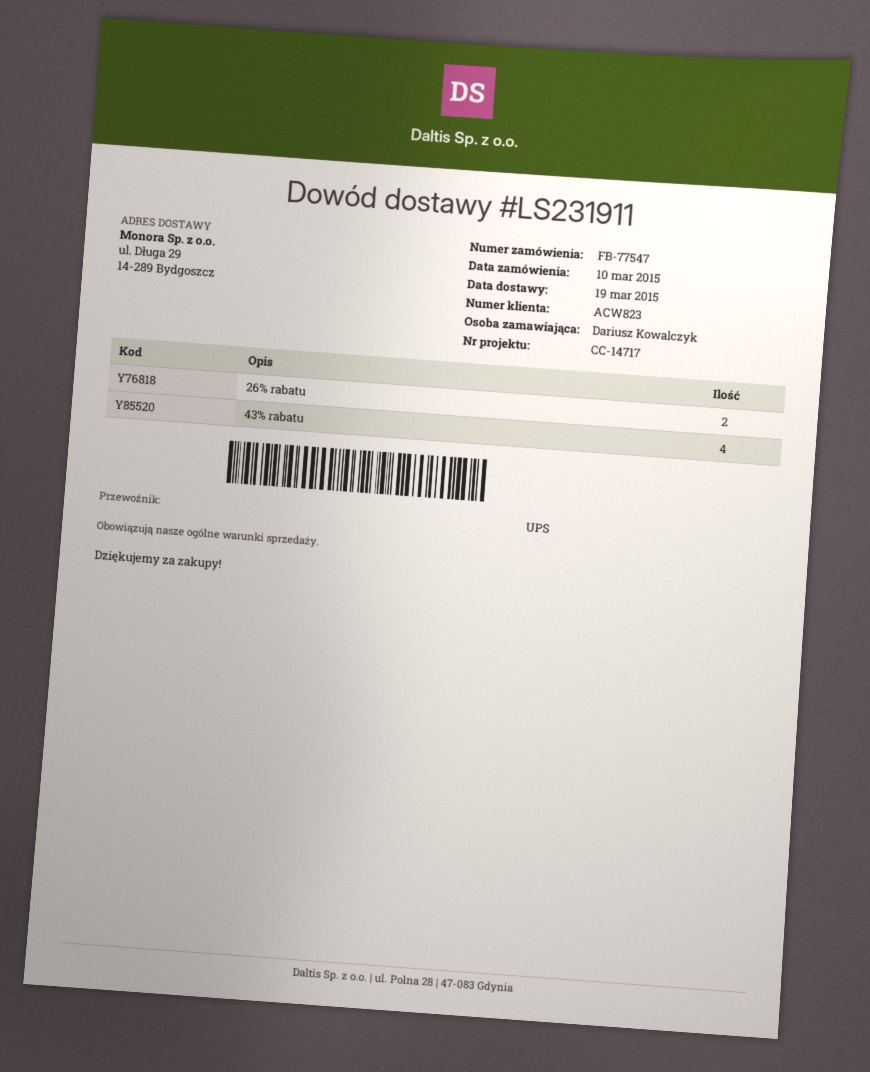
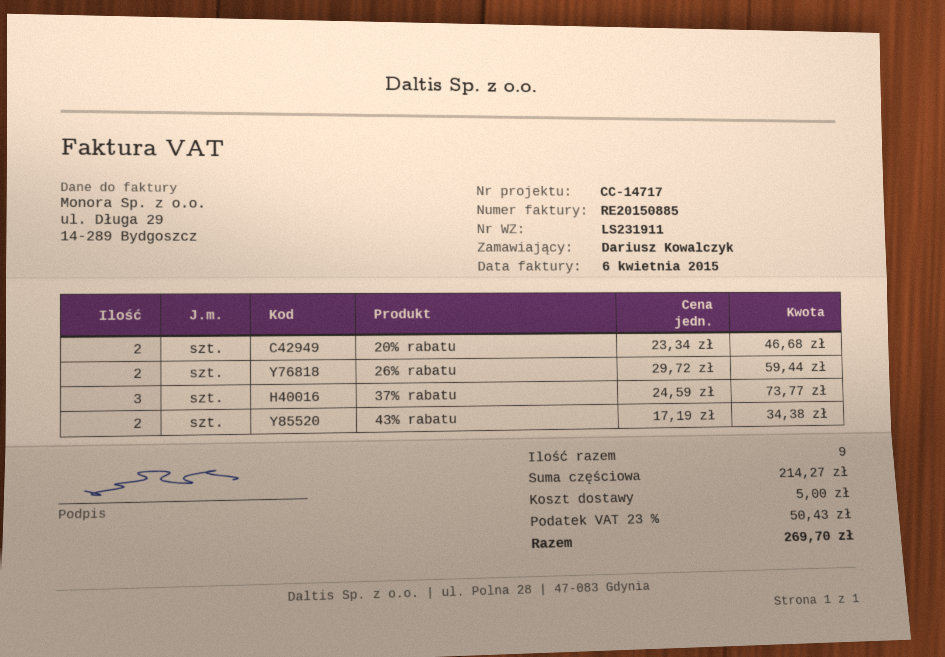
43% rabatu: 4 -> 2
20% rabatu: none -> 2
37% rabatu: none -> 3

